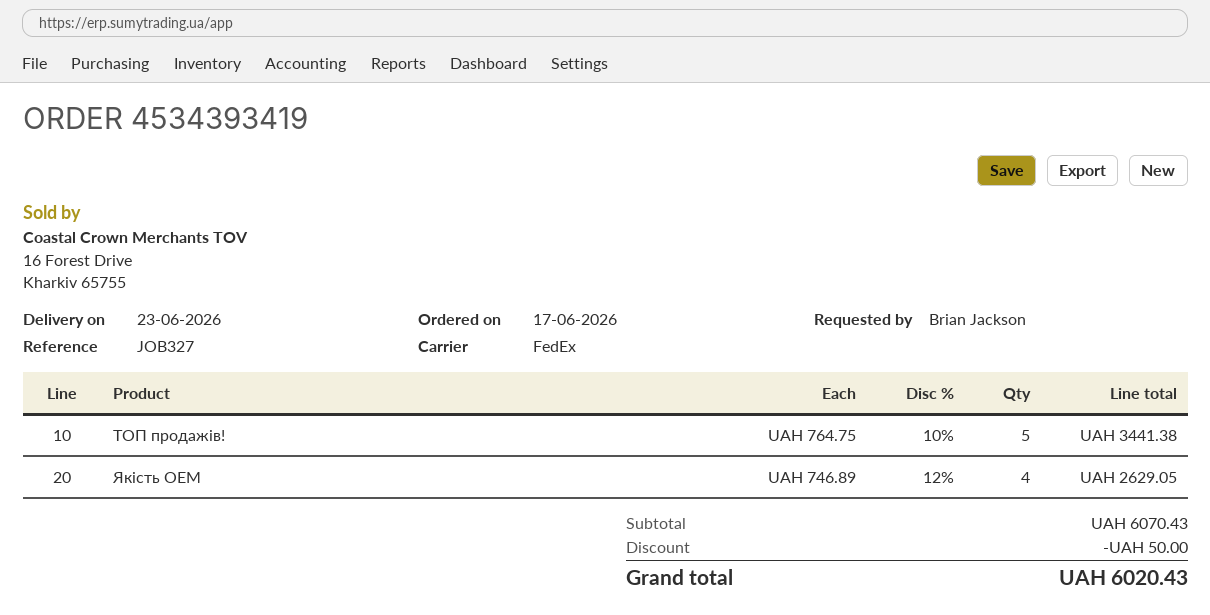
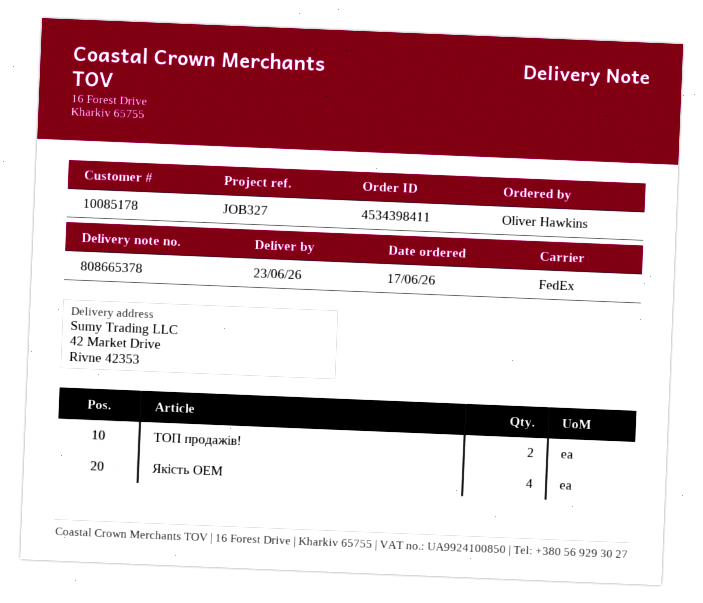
order number: 4534393419 -> 4534398411
ordered by: Brian Jackson -> Oliver Hawkins
ТОП продажів!: 5 -> 2

